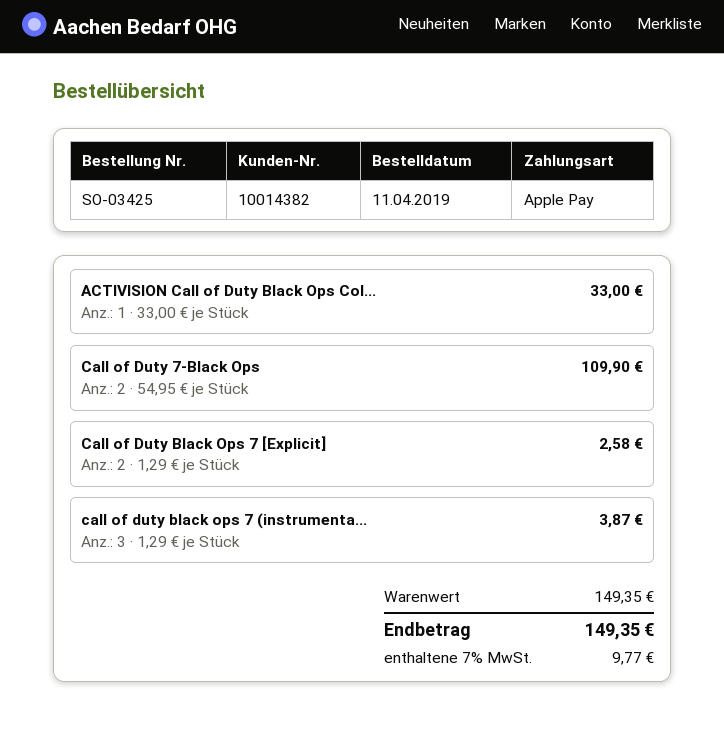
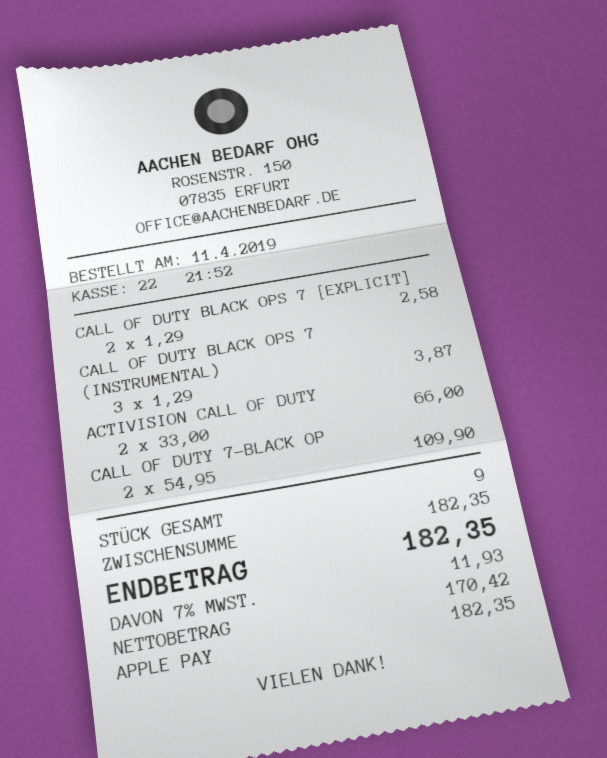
ACTIVISION Call of Duty Black Ops Col...: 1 x 33.00 = 33.00 -> 2 x 33.00 = 66.00
subtotal: 149.35 -> 182.35
tax: 7% = 9.77 -> 7% = 11.93
total: 149.35 -> 182.35

